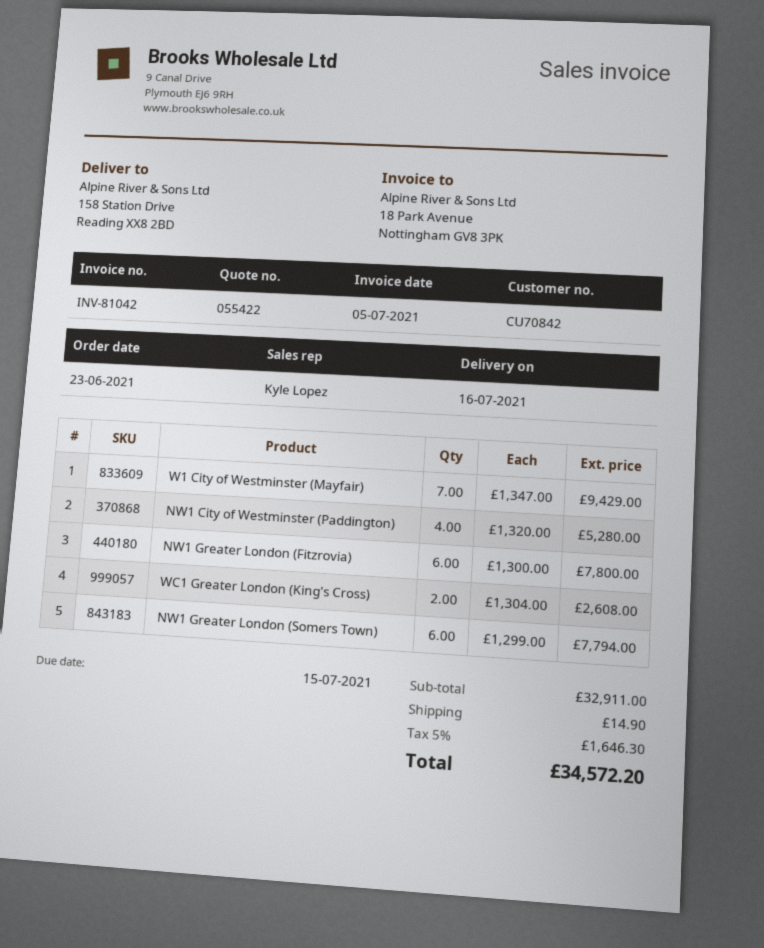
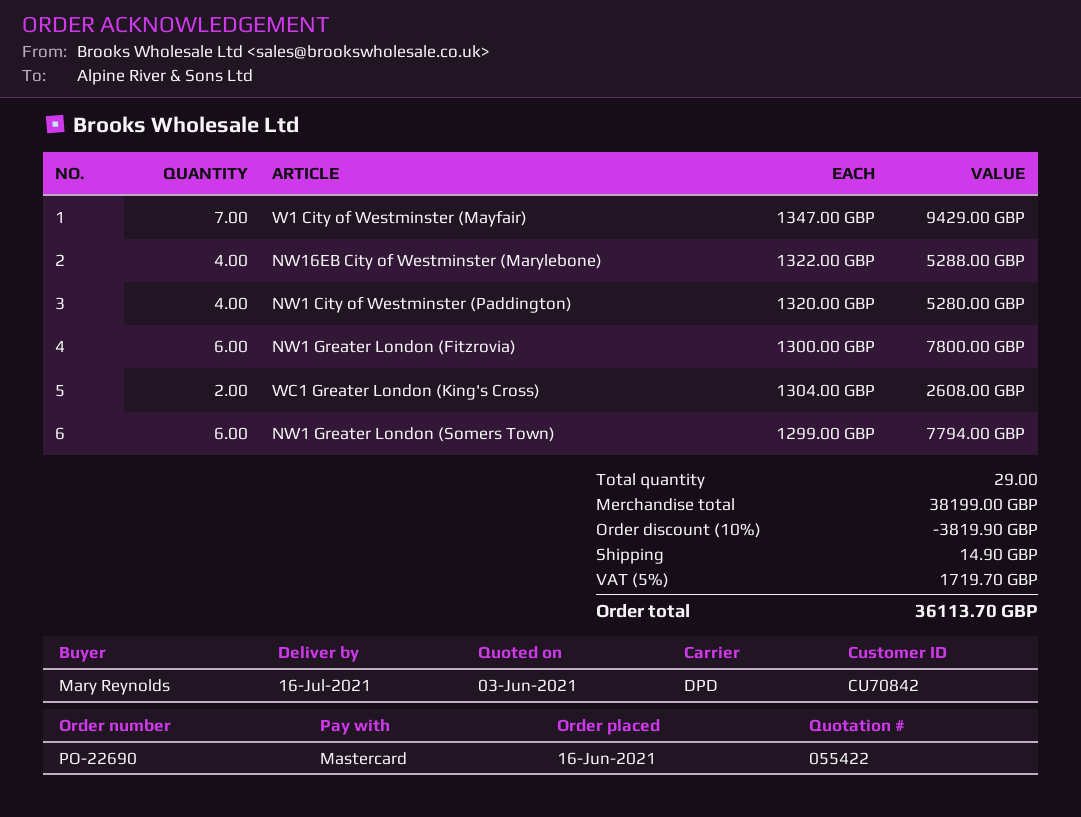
order date: 2021-06-23 -> 2021-06-16
NW16EB City of Westminster (Marylebone): none -> 4 x 1322.00 = 5288.00
subtotal: 32911.00 -> 38199.00
discount: none -> 10% = 3819.90
tax: 5% = 1646.30 -> 5% = 1719.70
total: 34572.20 -> 36113.70

